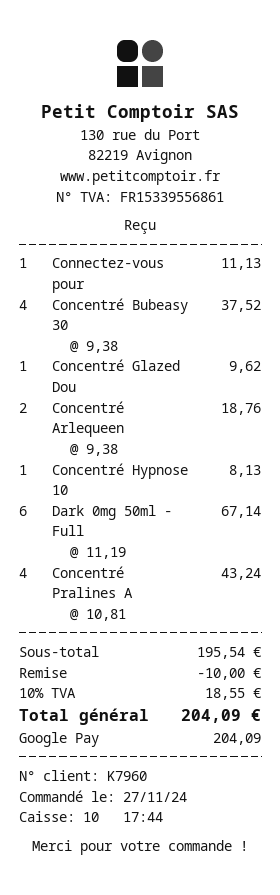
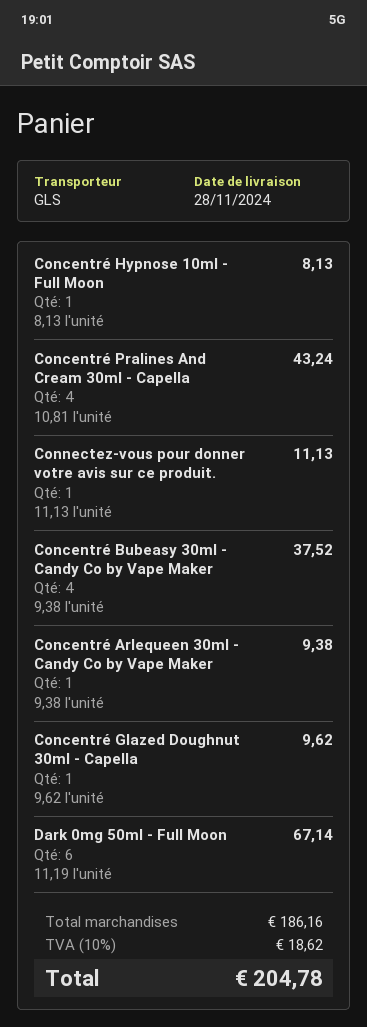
Concentré Arlequeen: 2 x 9.38 = 18.76 -> 1 x 9.38 = 9.38
subtotal: 195.54 -> 186.16
discount: 10.00 -> none
tax: 10% = 18.55 -> 10% = 18.62
total: 204.09 -> 204.78

